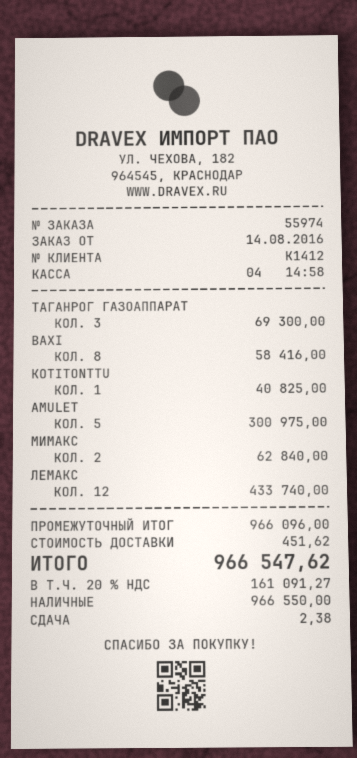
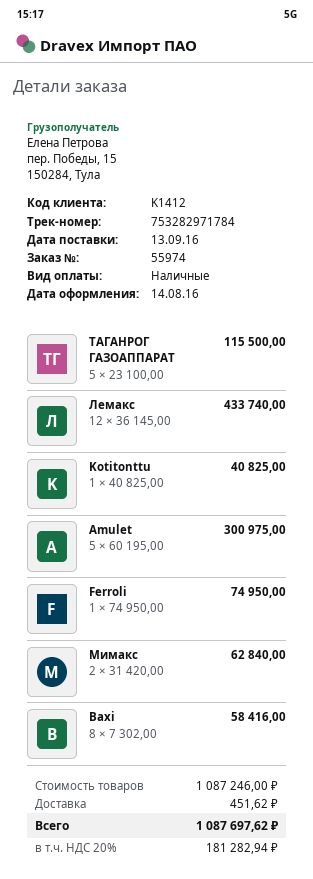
ТАГАНРОГ ГАЗОАППАРАТ: 3 for 69300.00 -> 5 for 115500.00
Ferroli: none -> 1 for 74950.00
subtotal: 966096.00 -> 1087246.00
tax: 20% = 161091.27 -> 20% = 181282.94
total: 966547.62 -> 1087697.62

